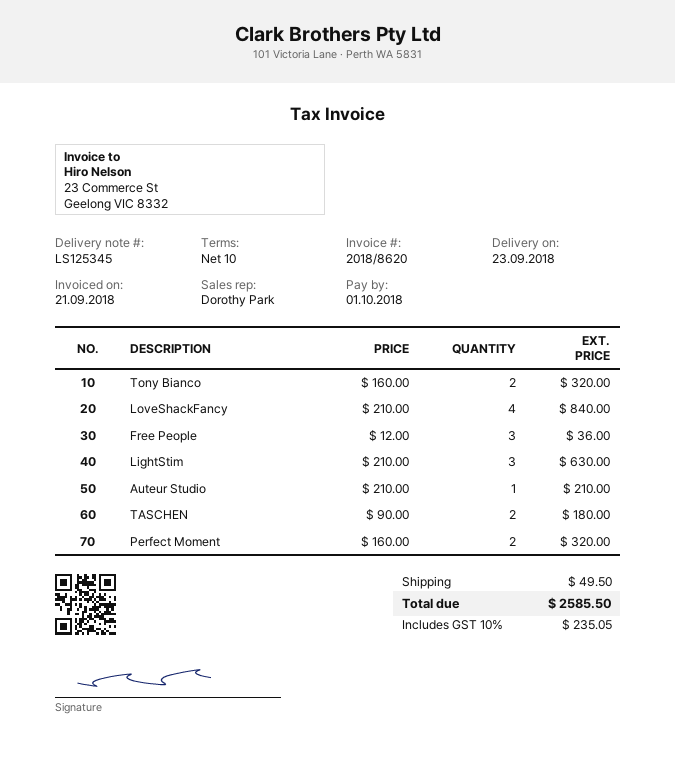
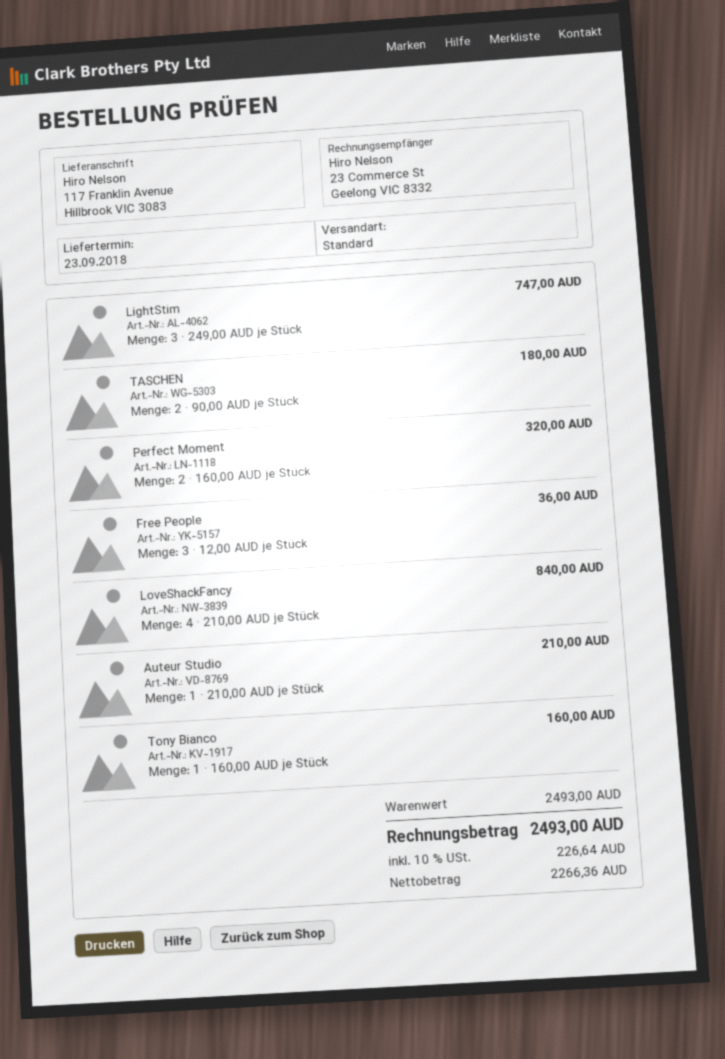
Tony Bianco: 2 x 160.00 = 320.00 -> 1 x 160.00 = 160.00
LightStim: 3 x 210.00 = 630.00 -> 3 x 249.00 = 747.00
shipping: 49.50 -> none
tax: 10% = 235.05 -> 10% = 226.64
total: 2585.50 -> 2493.00

